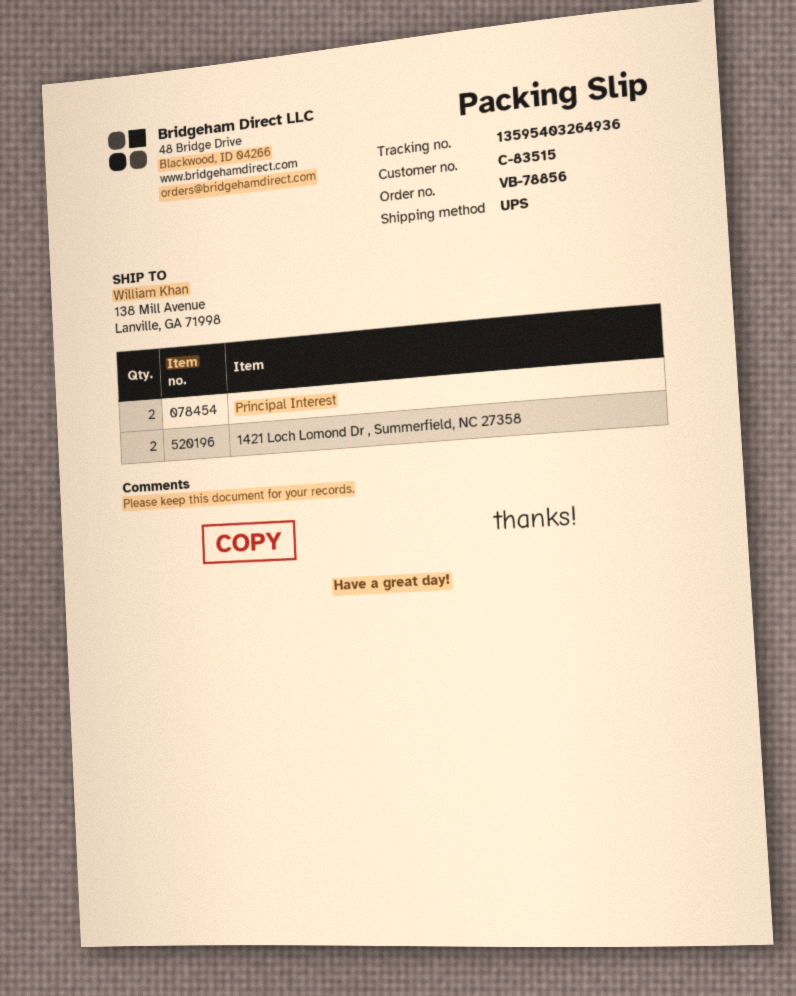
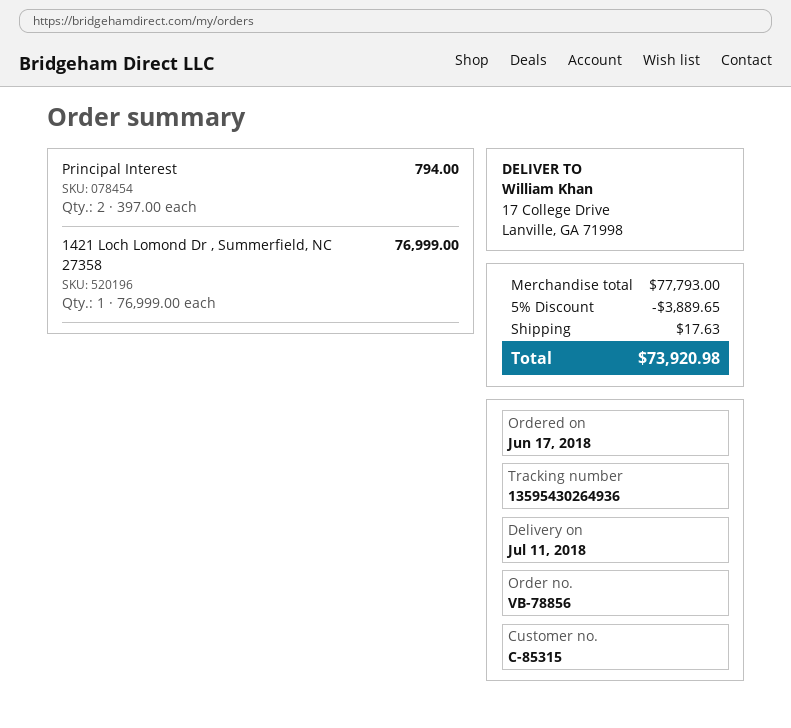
customer number: C-83515 -> C-85315
tracking number: 13595403264936 -> 13595430264936
ship to: 138 Mill Avenue, Lanville, GA 71998 -> 17 College Drive, Lanville, GA 71998
1421 Loch Lomond Dr , Summerfield, NC 27358: 2 -> 1

